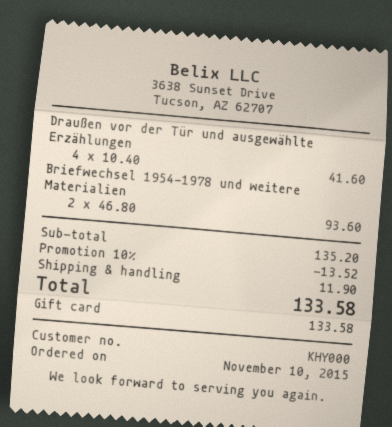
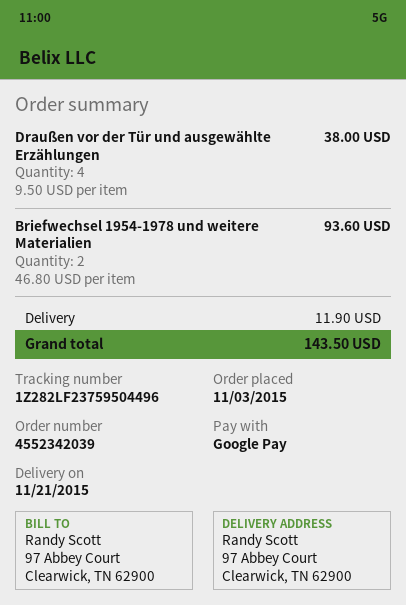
order date: 2015-11-10 -> 2015-11-03
payment method: gift card -> Google Pay
Draußen vor der Tür und ausgewählte Erzählungen: 4 x 10.40 = 41.60 -> 4 x 9.50 = 38.00
discount: 10% = 13.52 -> none
total: 133.58 -> 143.50

